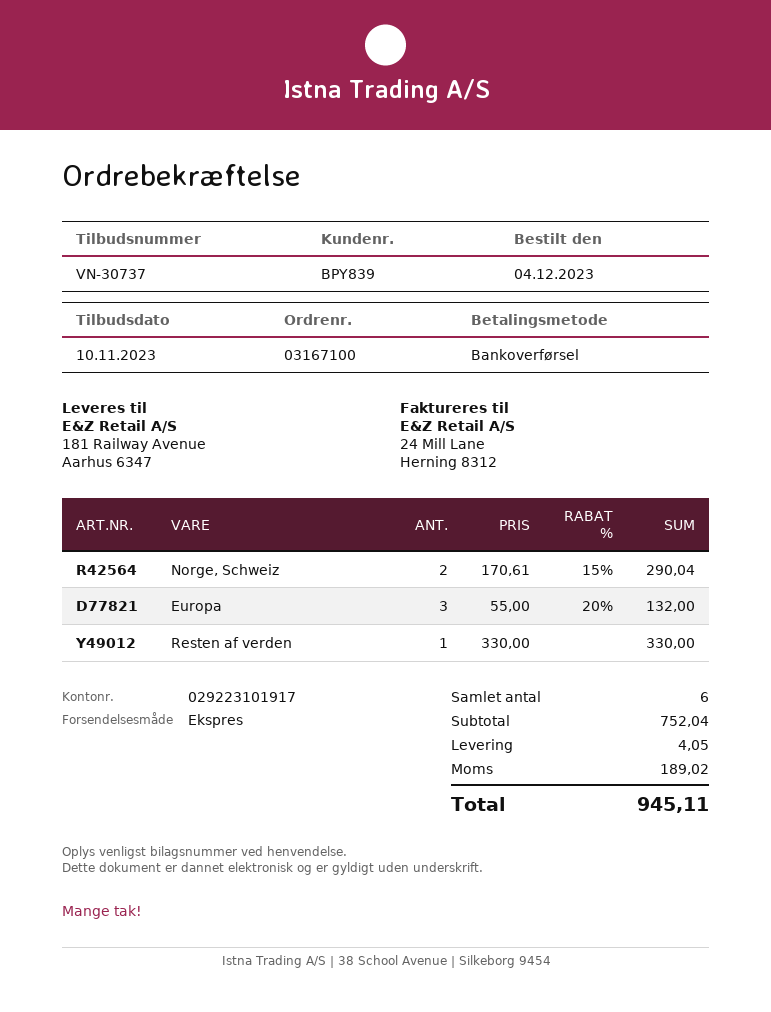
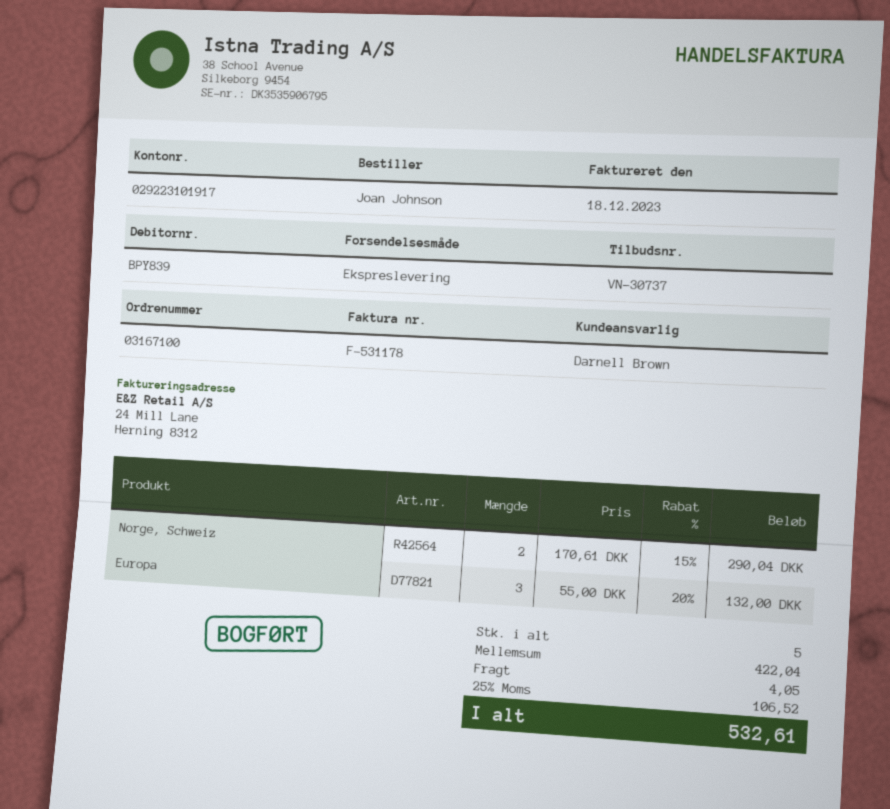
Resten af verden: 1 x 330.00 = 330.00 -> none
total quantity: 6 -> 5
subtotal: 752.04 -> 422.04
tax: 189.02 -> 106.52
total: 945.11 -> 532.61

